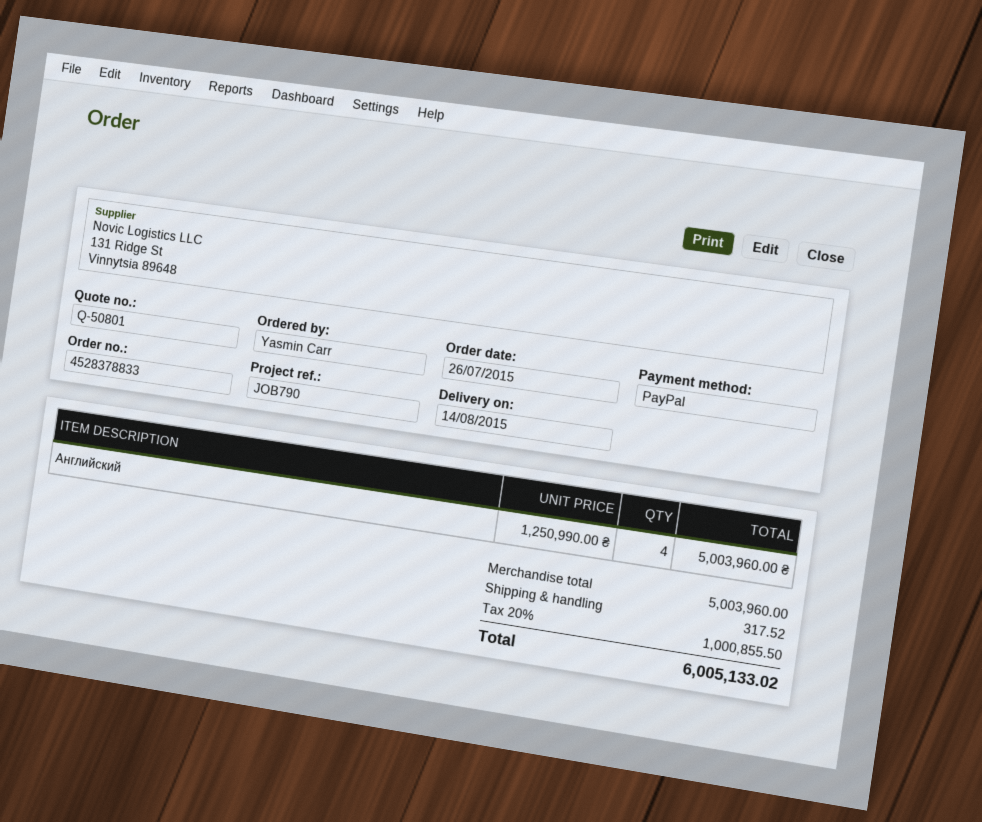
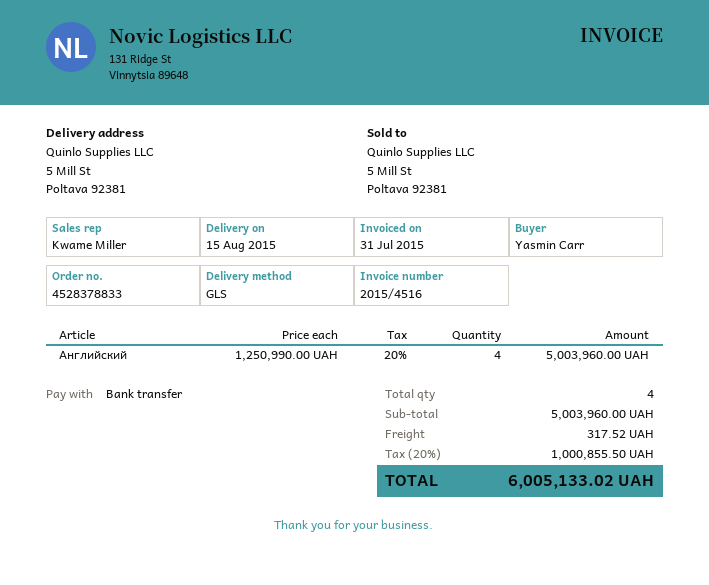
delivery date: 2015-08-14 -> 2015-08-15
payment method: PayPal -> bank transfer

